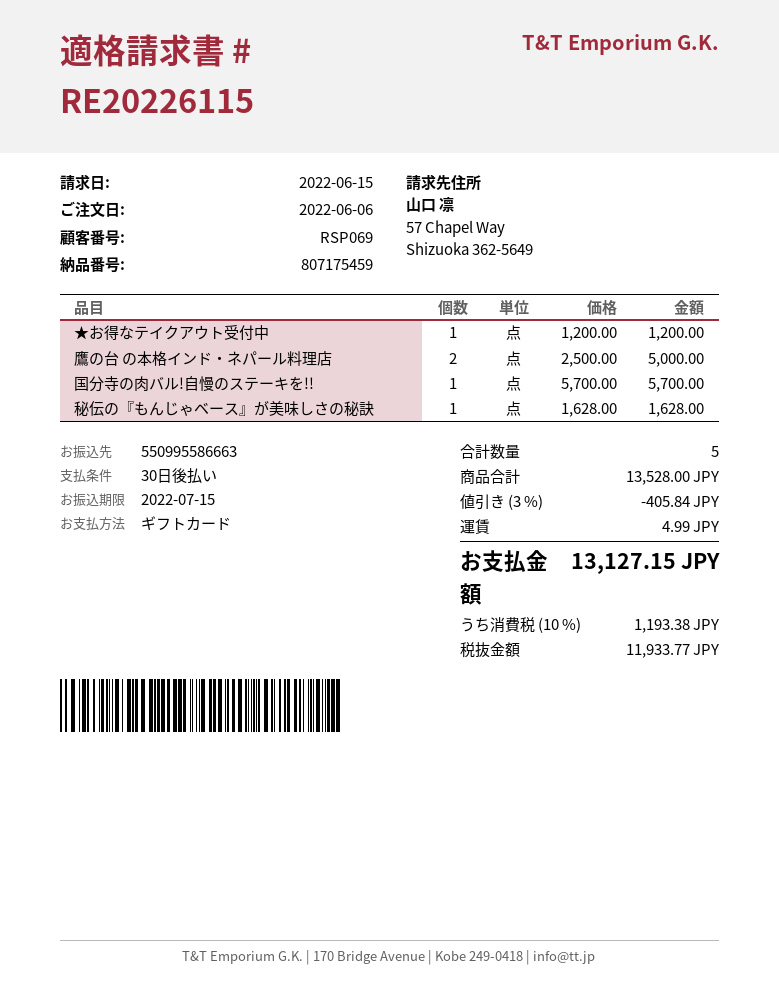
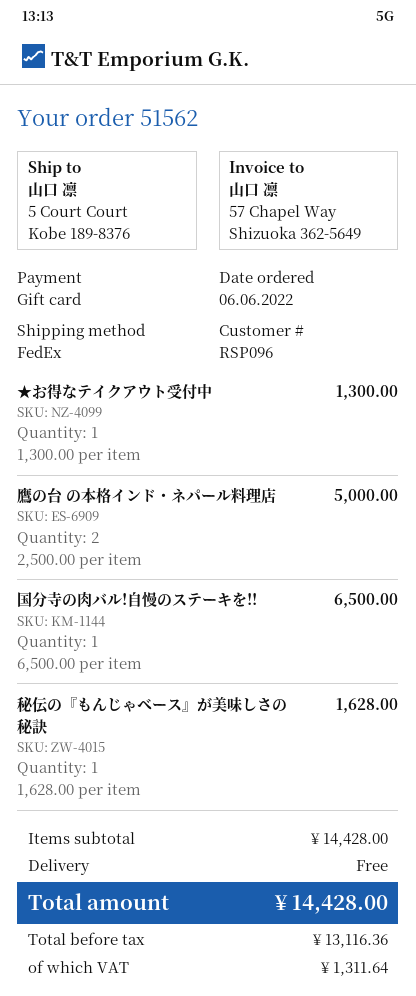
customer number: RSP069 -> RSP096
★お得なテイクアウト受付中: 1 x 1200.00 = 1200.00 -> 1 x 1300.00 = 1300.00
国分寺の肉バル!自慢のステーキを!!: 1 x 5700.00 = 5700.00 -> 1 x 6500.00 = 6500.00
subtotal: 13528.00 -> 14428.00
discount: 3% = 405.84 -> none
shipping: 4.99 -> 0.00
net: 11933.77 -> 13116.36
tax: 1193.38 -> 1311.64
total: 13127.15 -> 14428.00

